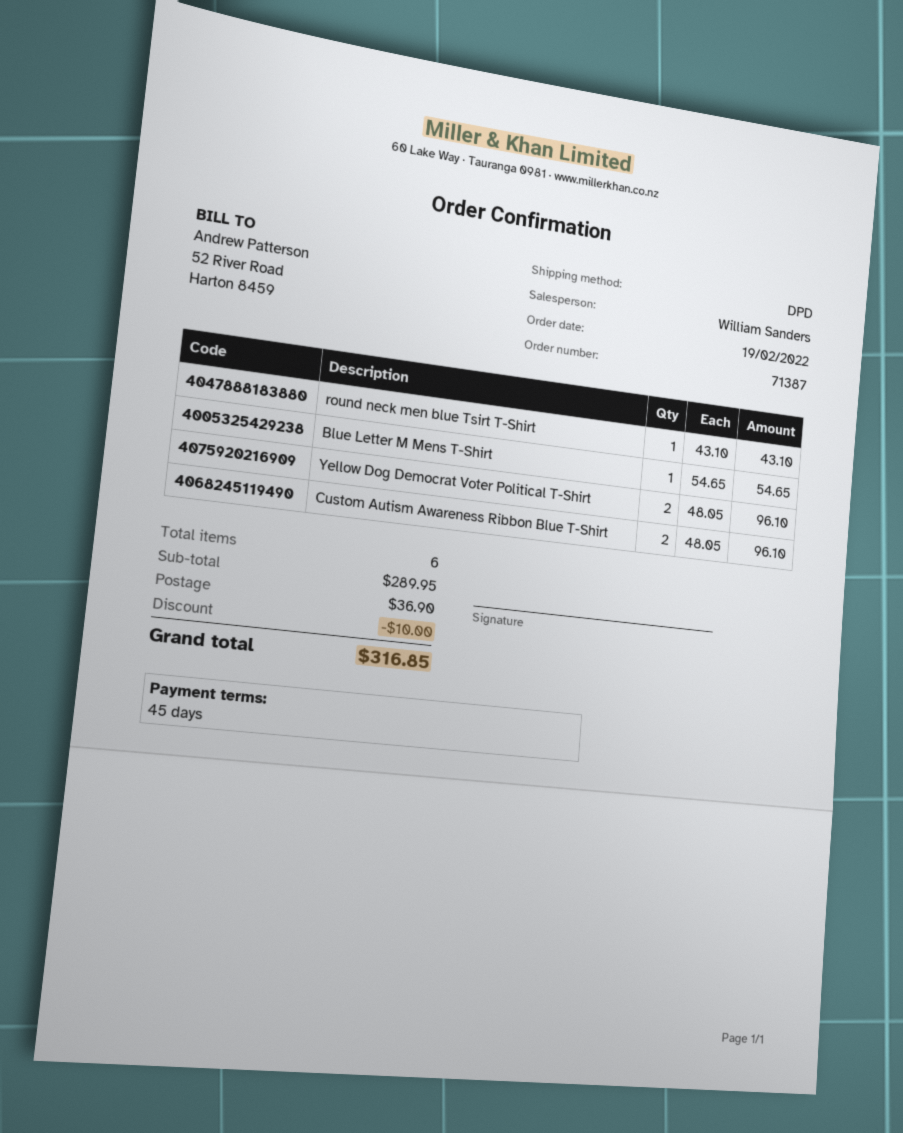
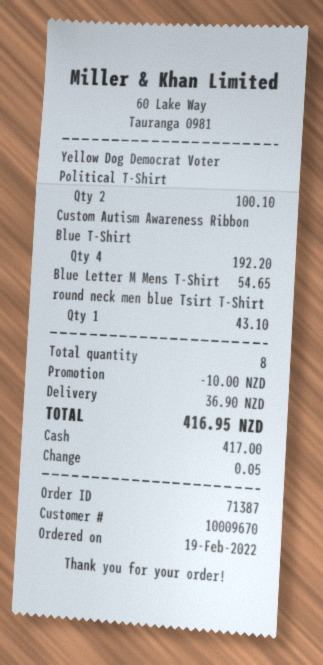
Yellow Dog Democrat Voter Political T-Shirt: 2 for 96.10 -> 2 for 100.10
Custom Autism Awareness Ribbon Blue T-Shirt: 2 for 96.10 -> 4 for 192.20
total quantity: 6 -> 8
total: 316.85 -> 416.95

